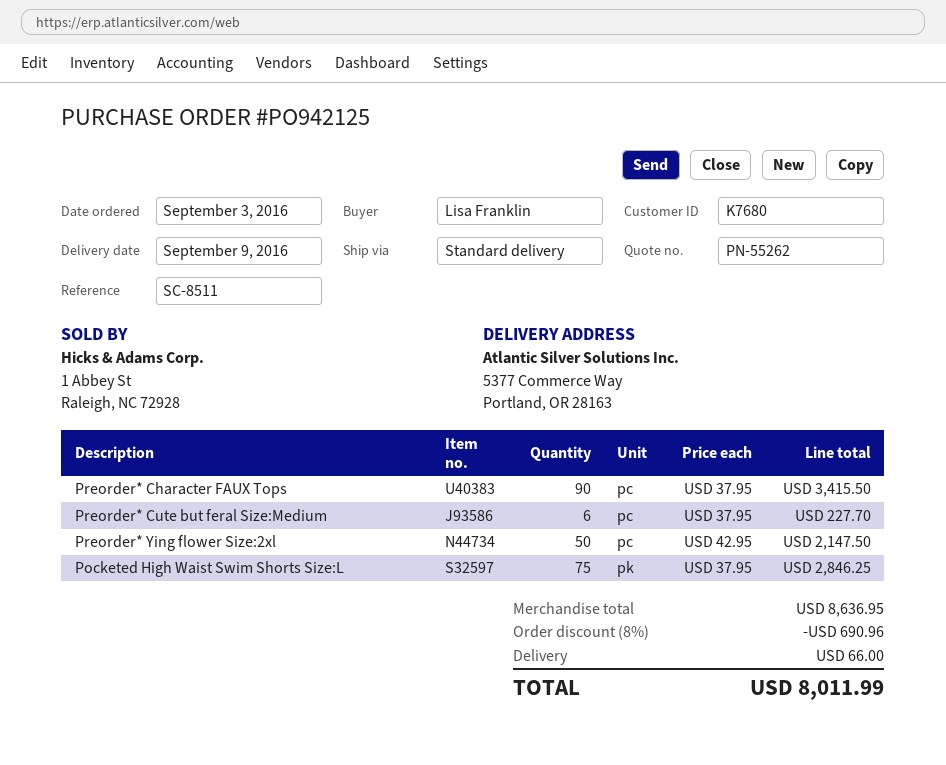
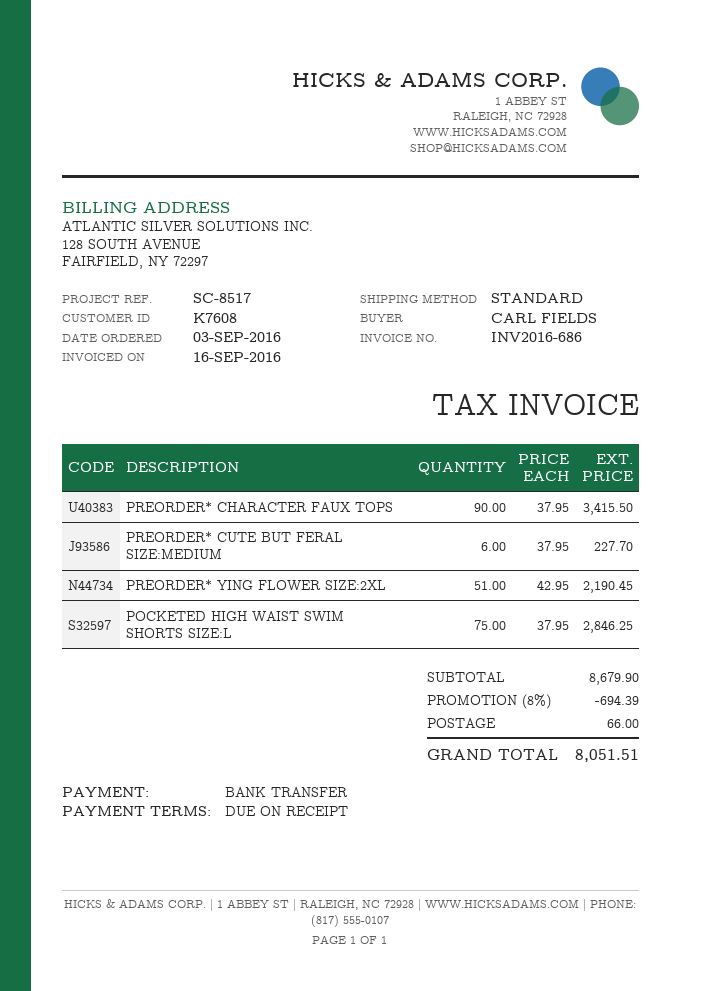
customer number: K7680 -> K7608
reference: SC-8511 -> SC-8517
ordered by: Lisa Franklin -> CARL FIELDS
Preorder* Ying flower Size:2xl: 50 x 42.95 = 2147.50 -> 51 x 42.95 = 2190.45
subtotal: 8636.95 -> 8679.90
discount: 8% = 690.96 -> 8% = 694.39
total: 8011.99 -> 8051.51

